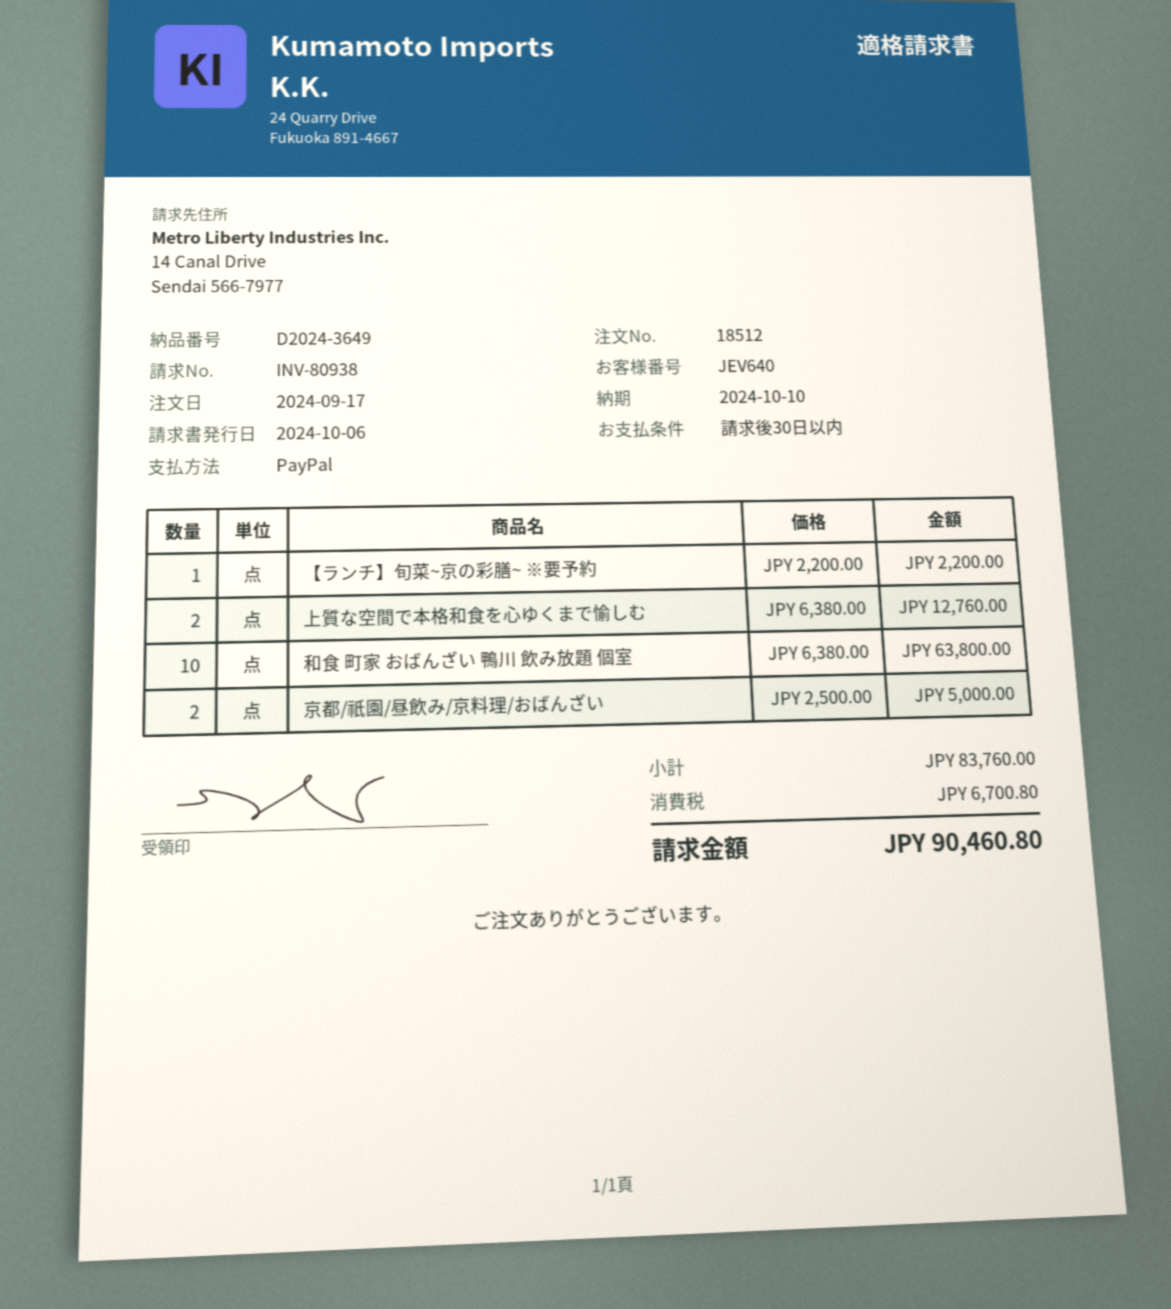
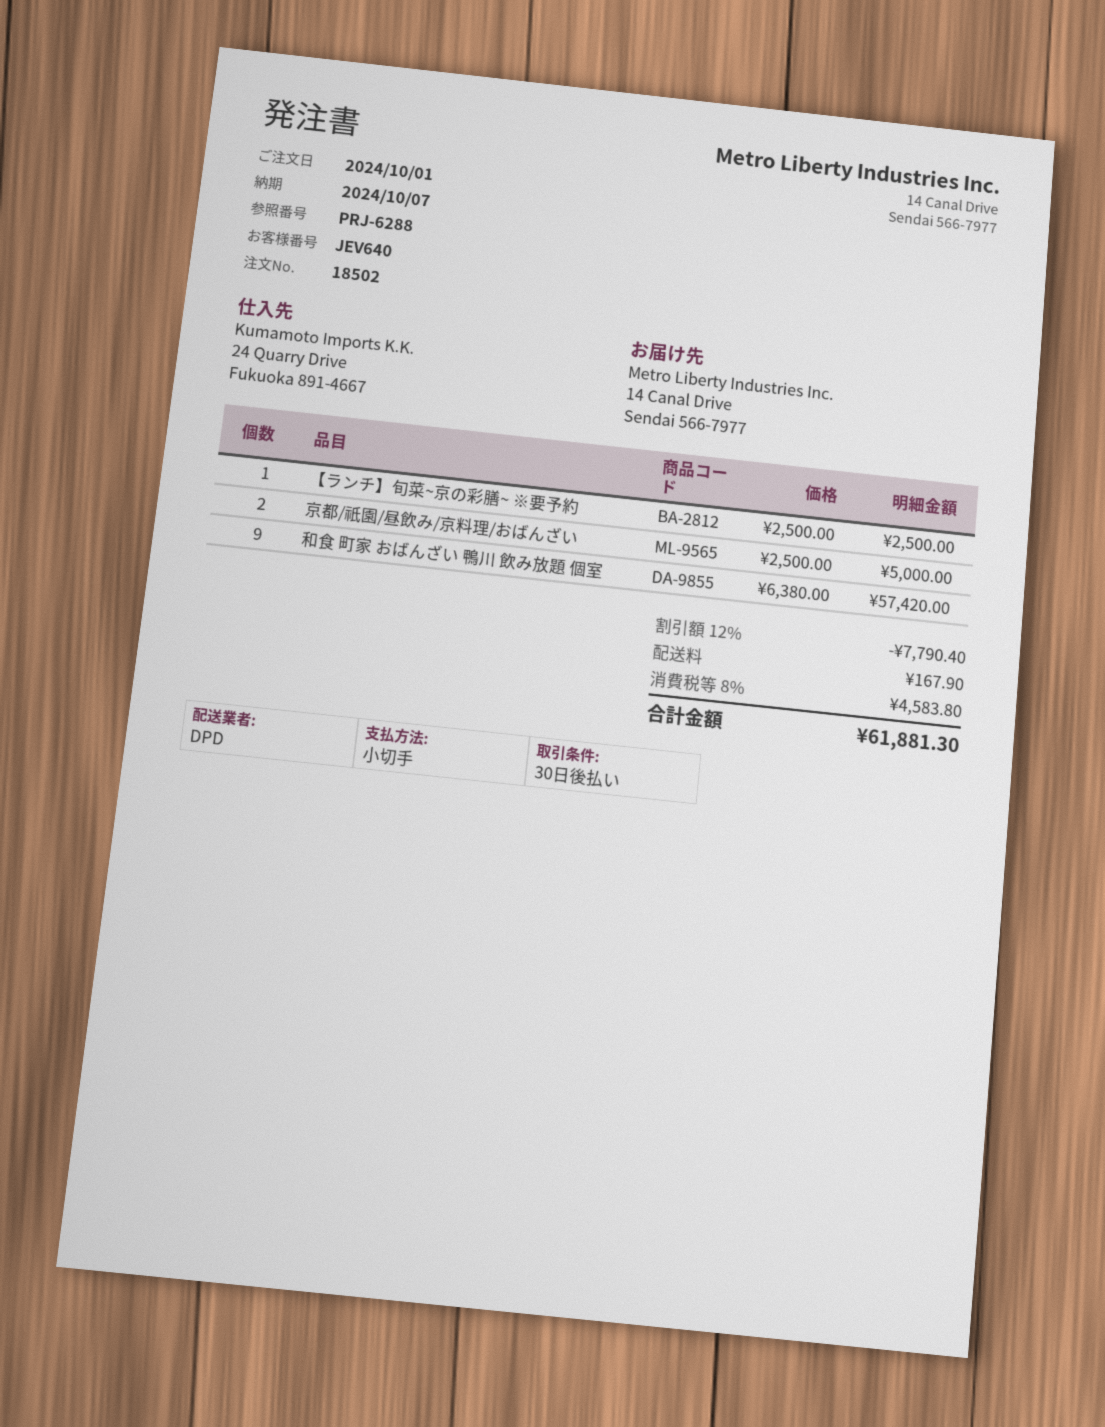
order number: 18512 -> 18502
order date: 2024-09-17 -> 2024-10-01
delivery date: 2024-10-10 -> 2024-10-07
payment method: PayPal -> cheque
【ランチ】旬菜~京の彩膳~ ※要予約: 1 x 2200.00 = 2200.00 -> 1 x 2500.00 = 2500.00
上質な空間で本格和食を心ゆくまで愉しむ: 2 x 6380.00 = 12760.00 -> none
和食 町家 おばんざい 鴨川 飲み放題 個室: 10 x 6380.00 = 63800.00 -> 9 x 6380.00 = 57420.00
discount: none -> 12% = 7790.40
shipping: none -> 167.90
tax: 6700.80 -> 4583.80
total: 90460.80 -> 61881.30

